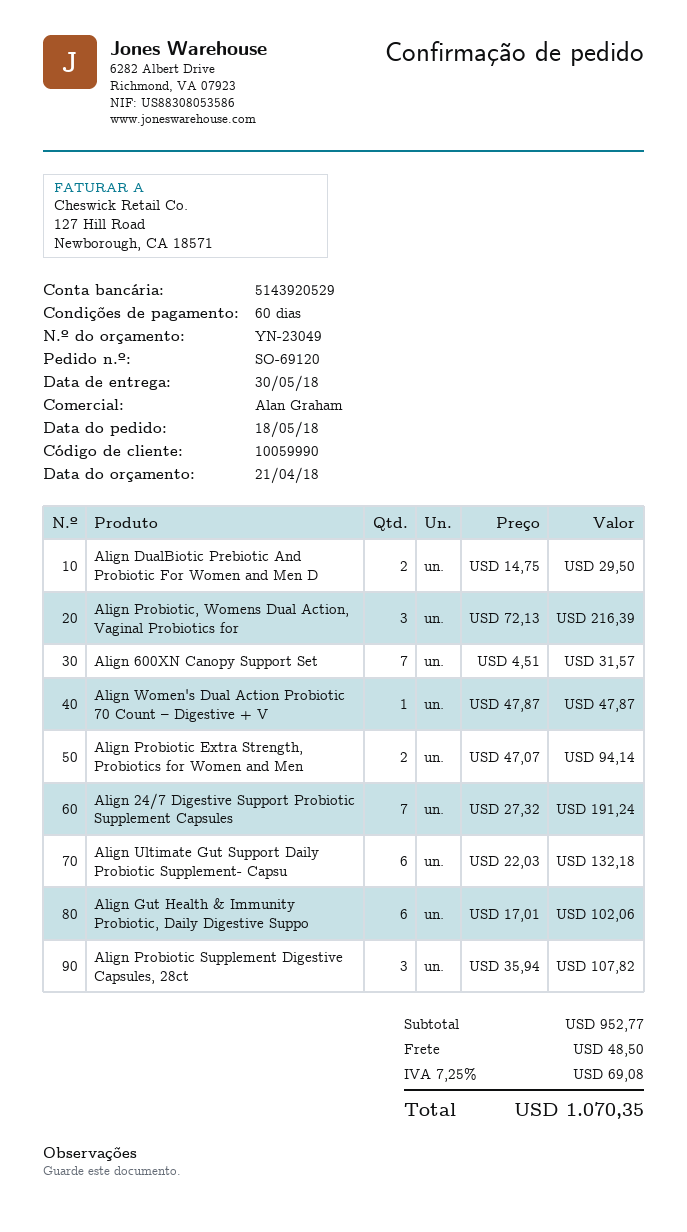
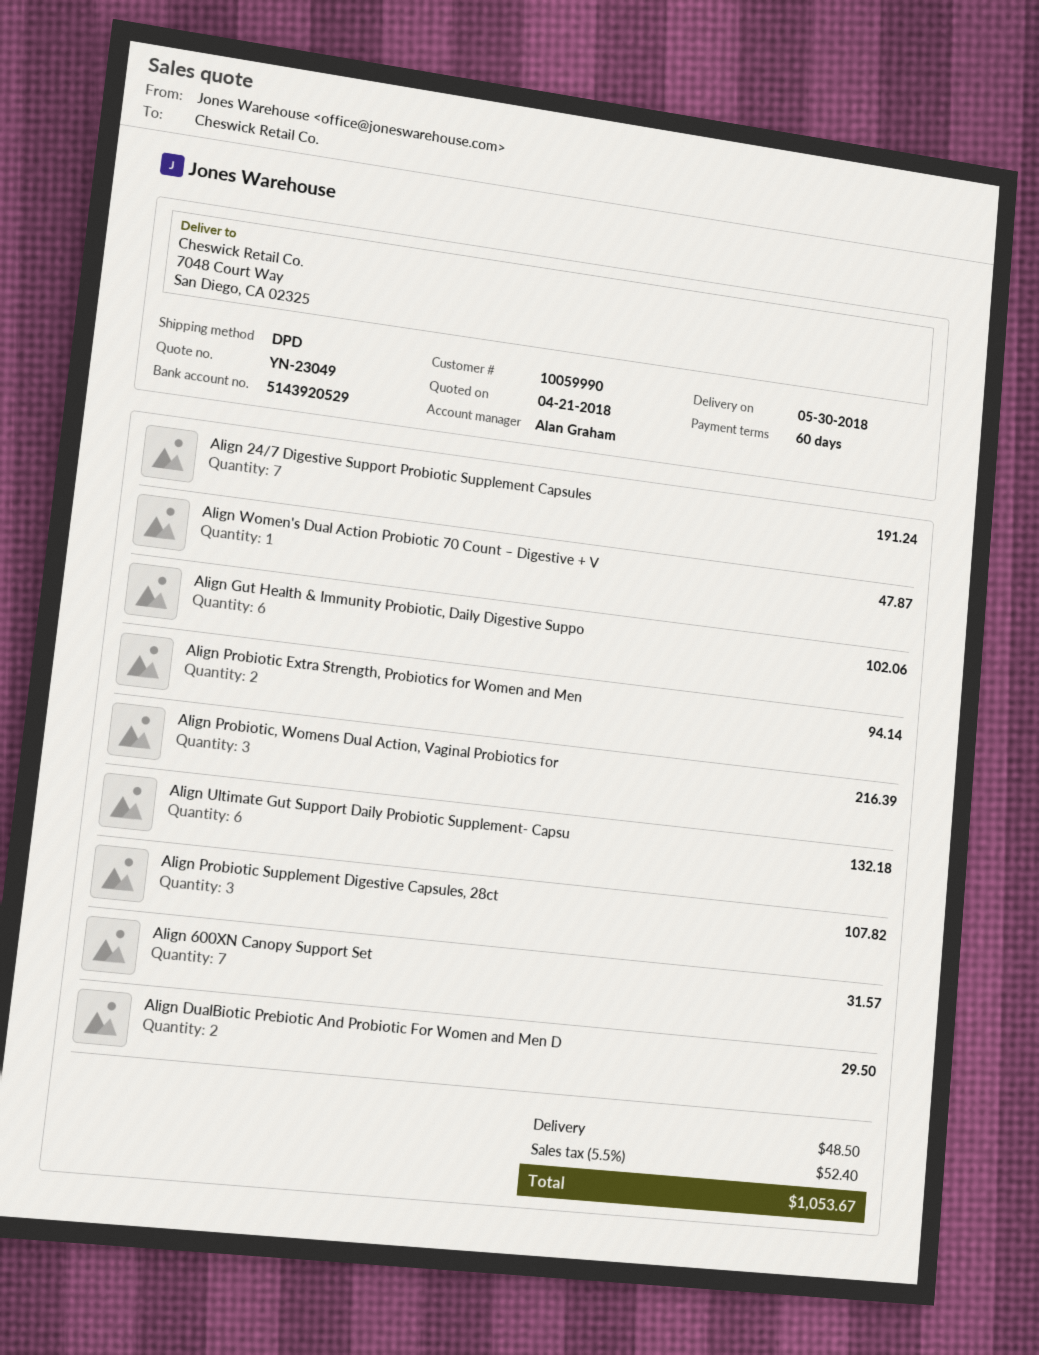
tax: 7.25% = 69.08 -> 5.5% = 52.40
total: 1070.35 -> 1053.67

